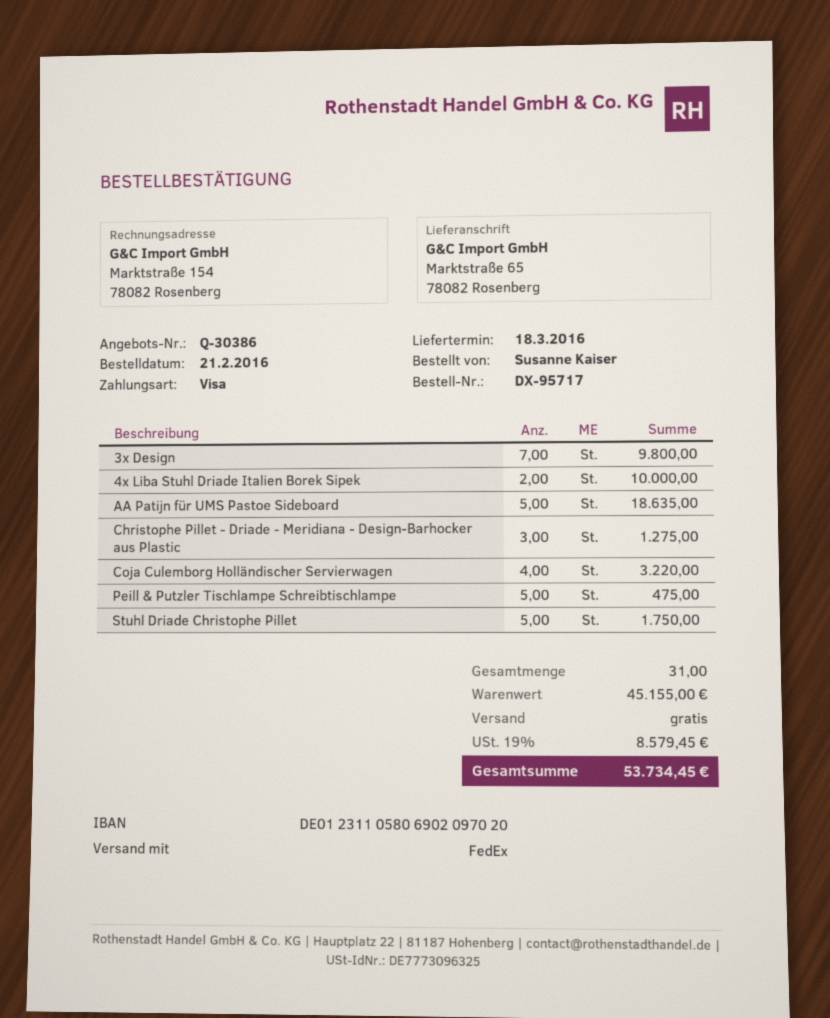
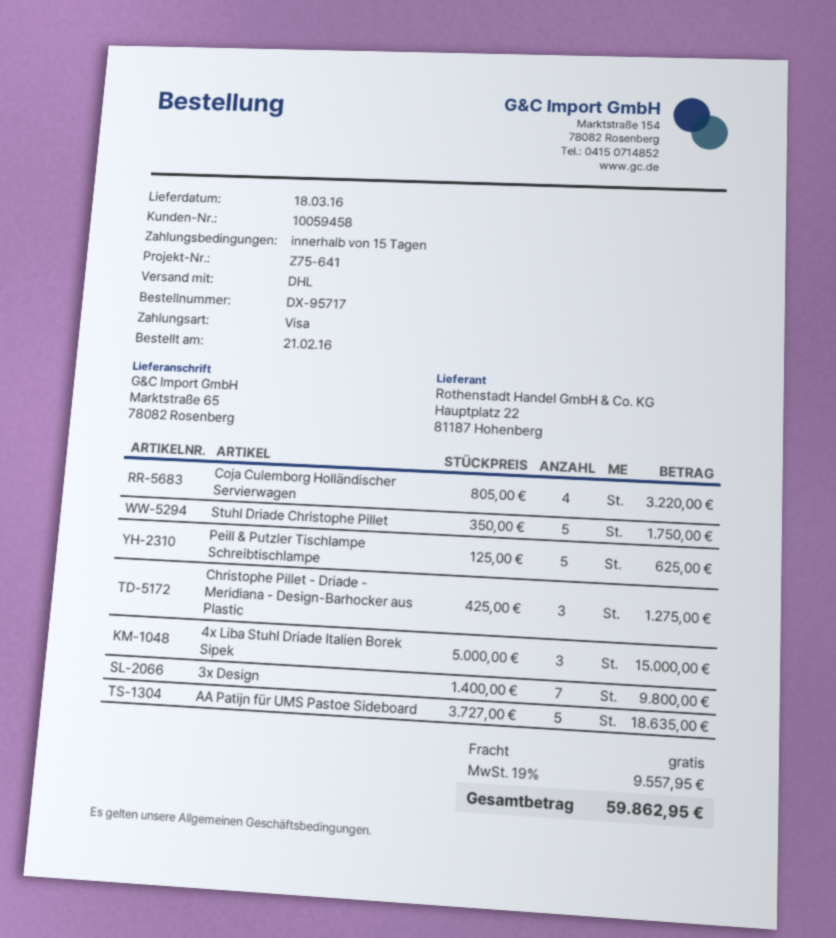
shipping method: FedEx -> DHL
4x Liba Stuhl Driade Italien Borek Sipek: 2 for 10000.00 -> 3 for 15000.00
Peill & Putzler Tischlampe Schreibtischlampe: 5 for 475.00 -> 5 for 625.00
tax: 19% = 8579.45 -> 19% = 9557.95
total: 53734.45 -> 59862.95

